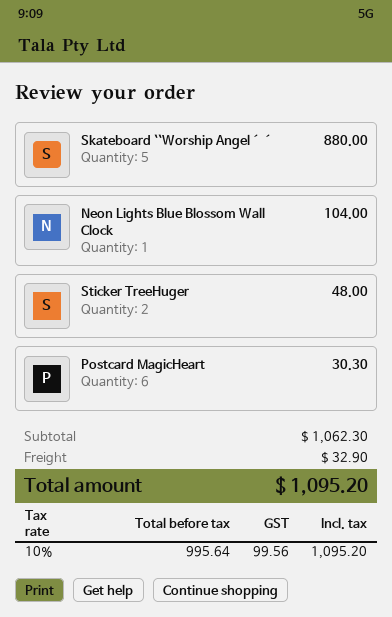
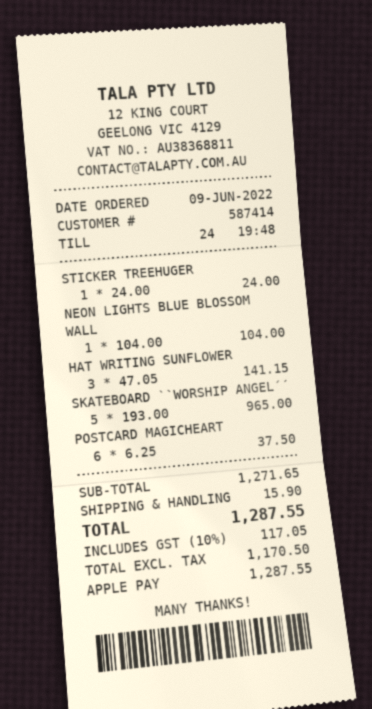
Skateboard ``Worship Angel´´: 5 for 880.00 -> 5 for 965.00
Sticker TreeHuger: 2 for 48.00 -> 1 for 24.00
Postcard MagicHeart: 6 for 30.30 -> 6 for 37.50
HAT WRITING SUNFLOWER: none -> 3 for 141.15
subtotal: 1062.30 -> 1271.65
shipping: 32.90 -> 15.90
net: 995.64 -> 1170.50
tax: 10% = 99.56 -> 10% = 117.05
total: 1095.20 -> 1287.55

